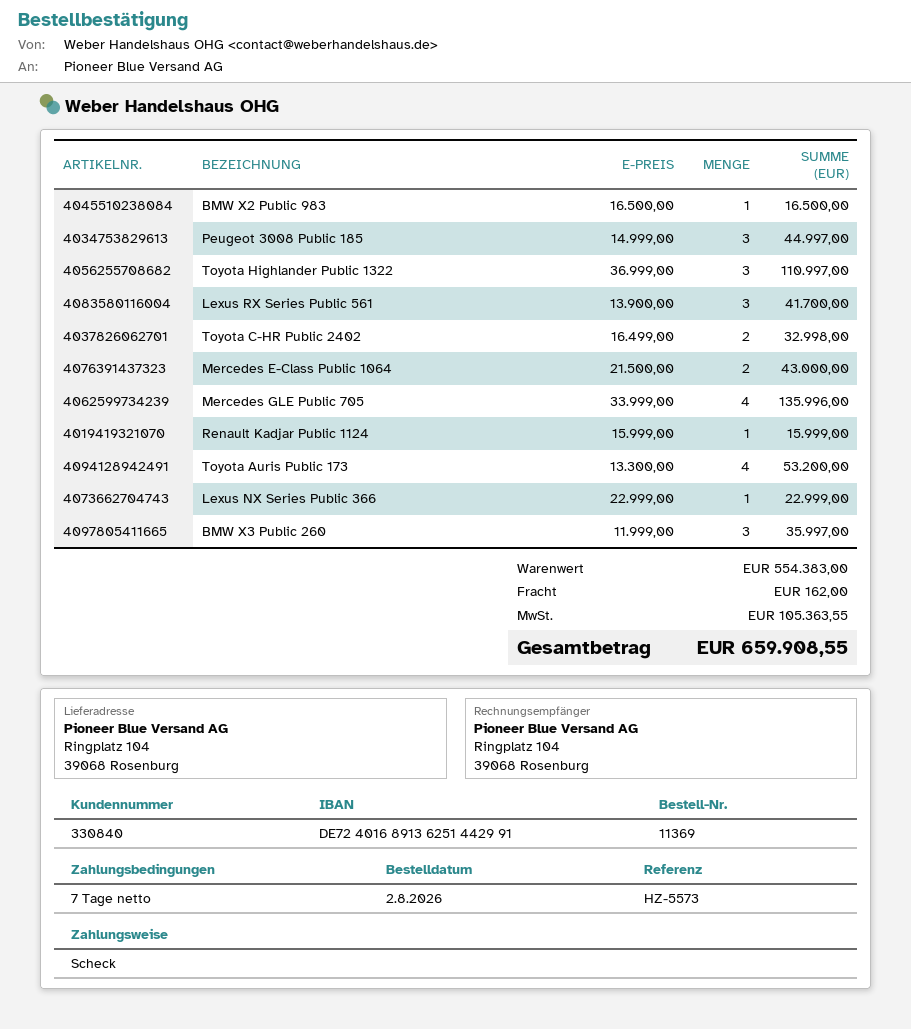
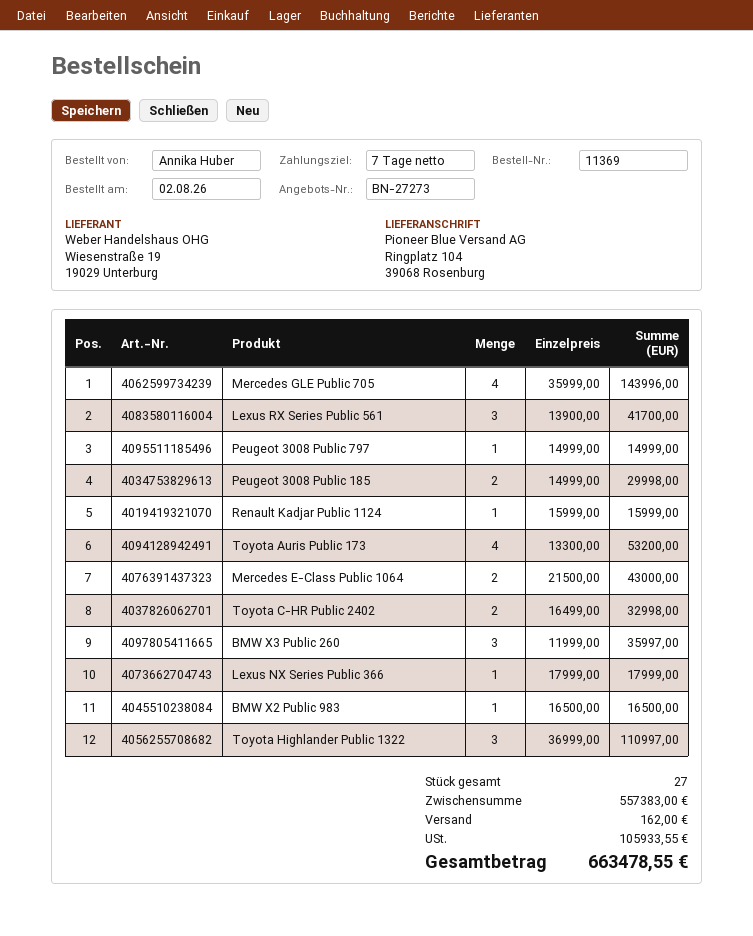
Peugeot 3008 Public 185: 3 x 14999.00 = 44997.00 -> 2 x 14999.00 = 29998.00
Mercedes GLE Public 705: 4 x 33999.00 = 135996.00 -> 4 x 35999.00 = 143996.00
Lexus NX Series Public 366: 1 x 22999.00 = 22999.00 -> 1 x 17999.00 = 17999.00
Peugeot 3008 Public 797: none -> 1 x 14999.00 = 14999.00
subtotal: 554383.00 -> 557383.00
tax: 105363.55 -> 105933.55
total: 659908.55 -> 663478.55

